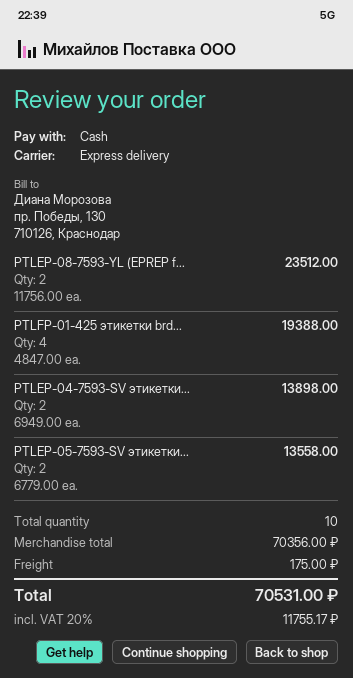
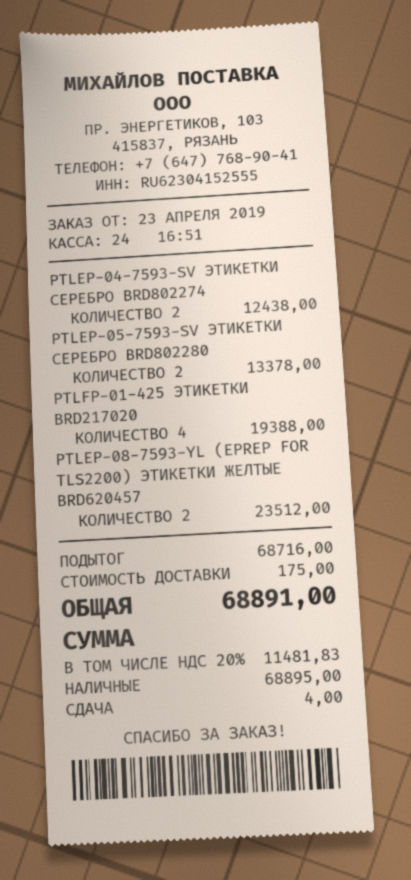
PTLEP-04-7593-SV этикетки...: 2 for 13898.00 -> 2 for 12438.00
PTLEP-05-7593-SV этикетки...: 2 for 13558.00 -> 2 for 13378.00
subtotal: 70356.00 -> 68716.00
tax: 20% = 11755.17 -> 20% = 11481.83
total: 70531.00 -> 68891.00

